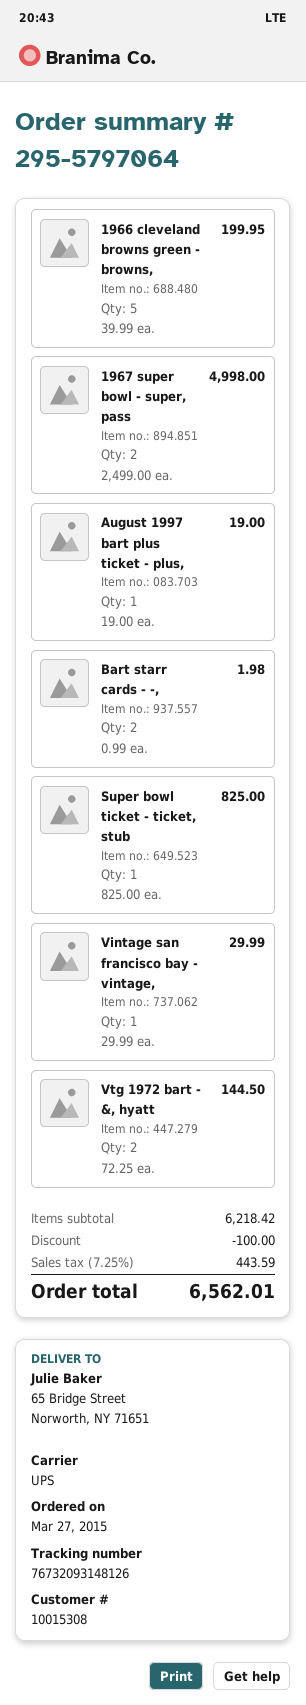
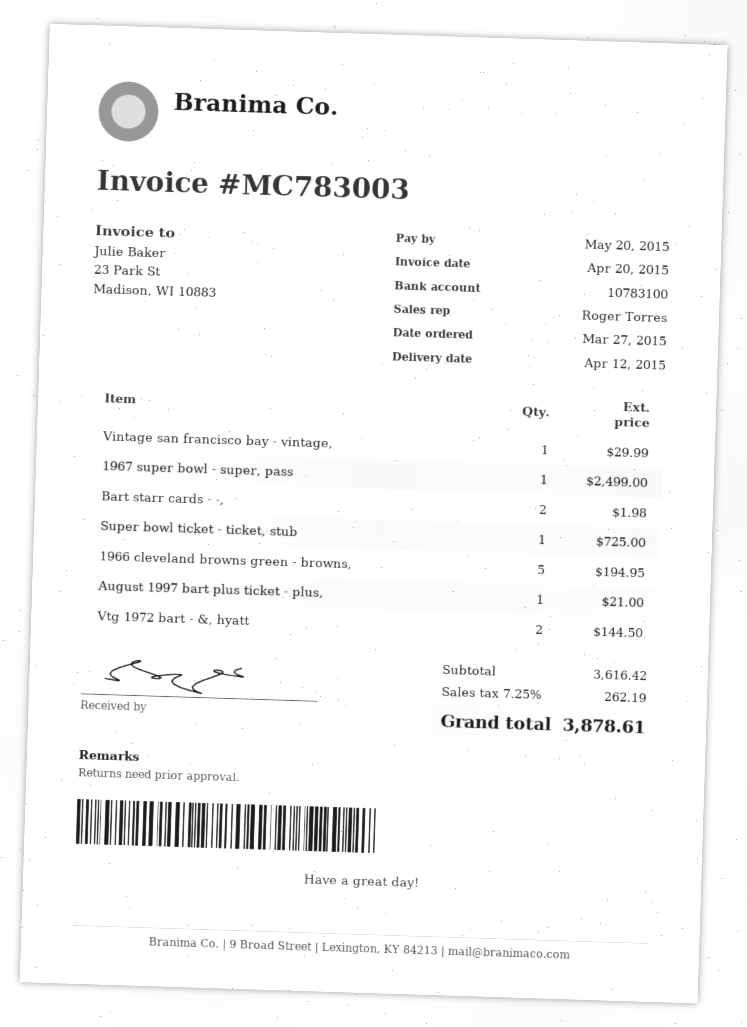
1966 cleveland browns green - browns,: 5 for 199.95 -> 5 for 194.95
1967 super bowl - super, pass: 2 for 4998.00 -> 1 for 2499.00
August 1997 bart plus ticket - plus,: 1 for 19.00 -> 1 for 21.00
Super bowl ticket - ticket, stub: 1 for 825.00 -> 1 for 725.00
subtotal: 6218.42 -> 3616.42
discount: 100.00 -> none
tax: 7.25% = 443.59 -> 7.25% = 262.19
total: 6562.01 -> 3878.61

